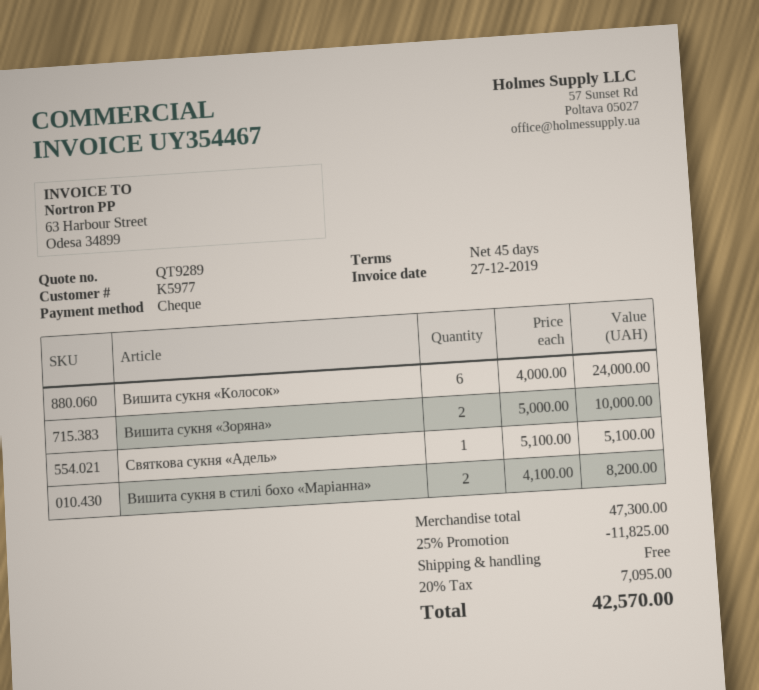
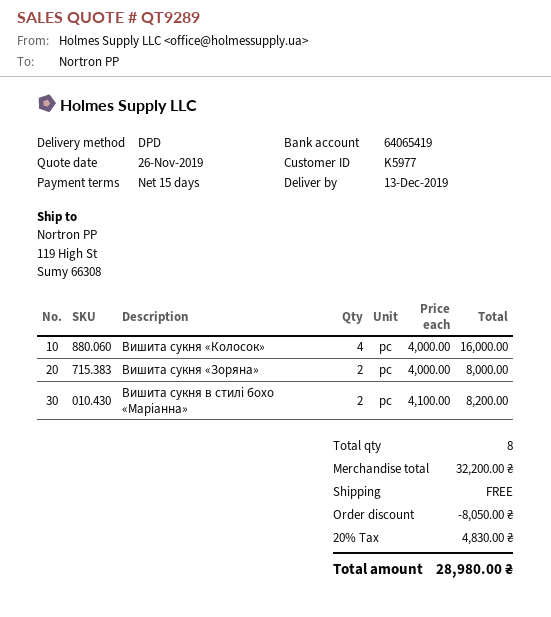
payment terms: 45 days -> 15 days
Вишита сукня «Колосок»: 6 x 4000.00 = 24000.00 -> 4 x 4000.00 = 16000.00
Вишита сукня «Зоряна»: 2 x 5000.00 = 10000.00 -> 2 x 4000.00 = 8000.00
Святкова сукня «Адель»: 1 x 5100.00 = 5100.00 -> none
subtotal: 47300.00 -> 32200.00
discount: 11825.00 -> 8050.00
tax: 20% = 7095.00 -> 20% = 4830.00
total: 42570.00 -> 28980.00

